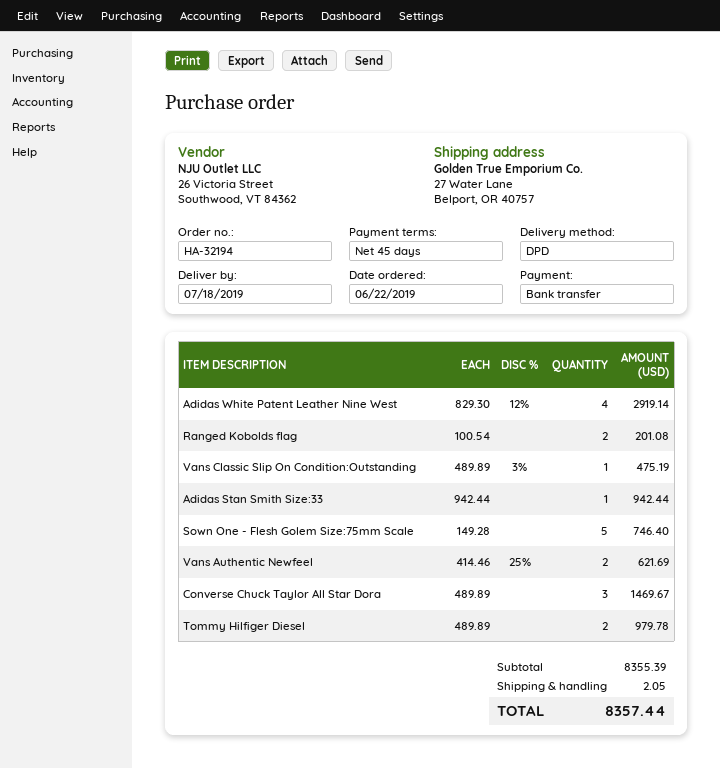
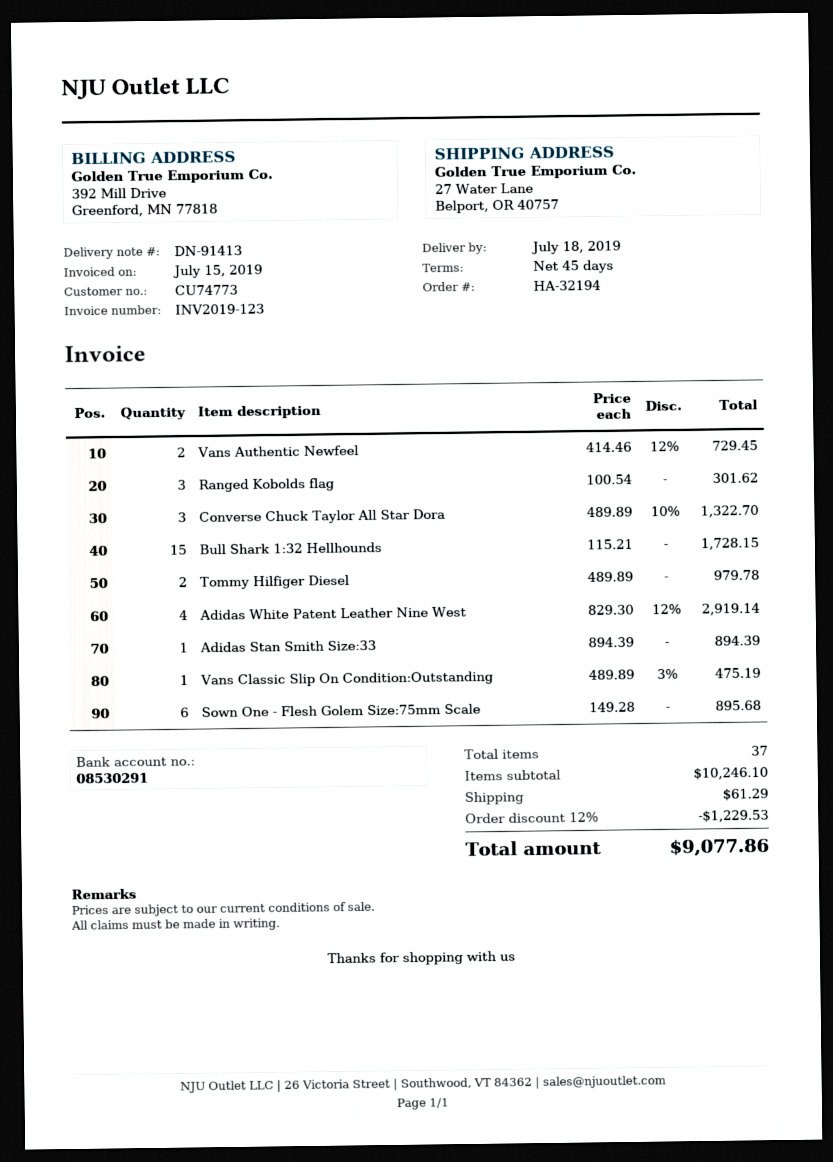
Ranged Kobolds flag: 2 x 100.54 = 201.08 -> 3 x 100.54 = 301.62
Adidas Stan Smith Size:33: 1 x 942.44 = 942.44 -> 1 x 894.39 = 894.39
Sown One - Flesh Golem Size:75mm Scale: 5 x 149.28 = 746.40 -> 6 x 149.28 = 895.68
Vans Authentic Newfeel: 2 x 414.46 - 25% = 621.69 -> 2 x 414.46 - 12% = 729.45
Converse Chuck Taylor All Star Dora: 3 x 489.89 = 1469.67 -> 3 x 489.89 - 10% = 1322.70
Bull Shark 1:32 Hellhounds: none -> 15 x 115.21 = 1728.15
subtotal: 8355.39 -> 10246.10
discount: none -> 12% = 1229.53
shipping: 2.05 -> 61.29
total: 8357.44 -> 9077.86

